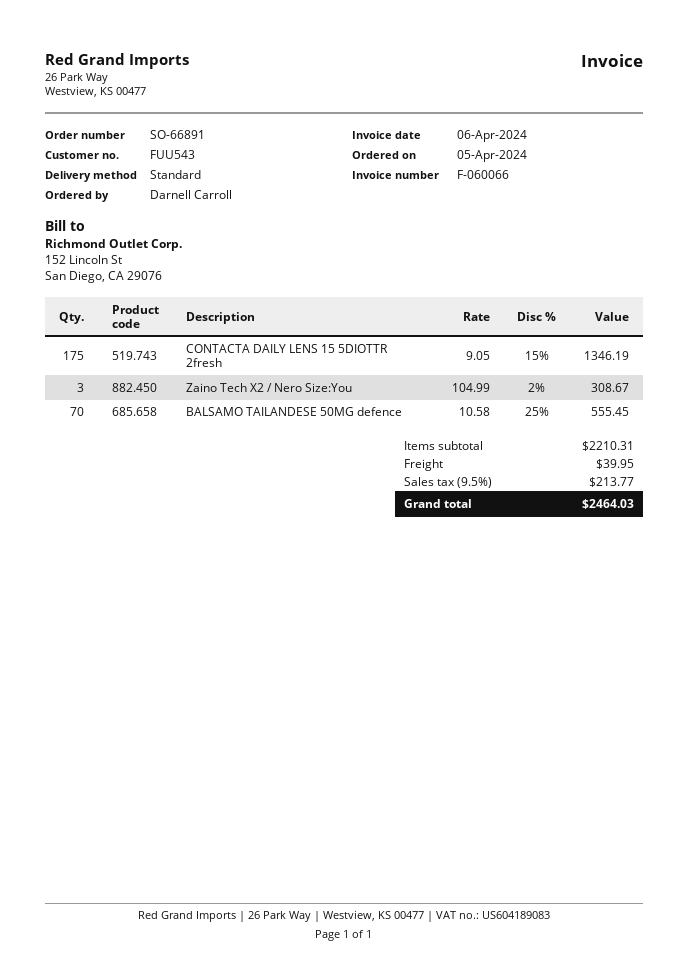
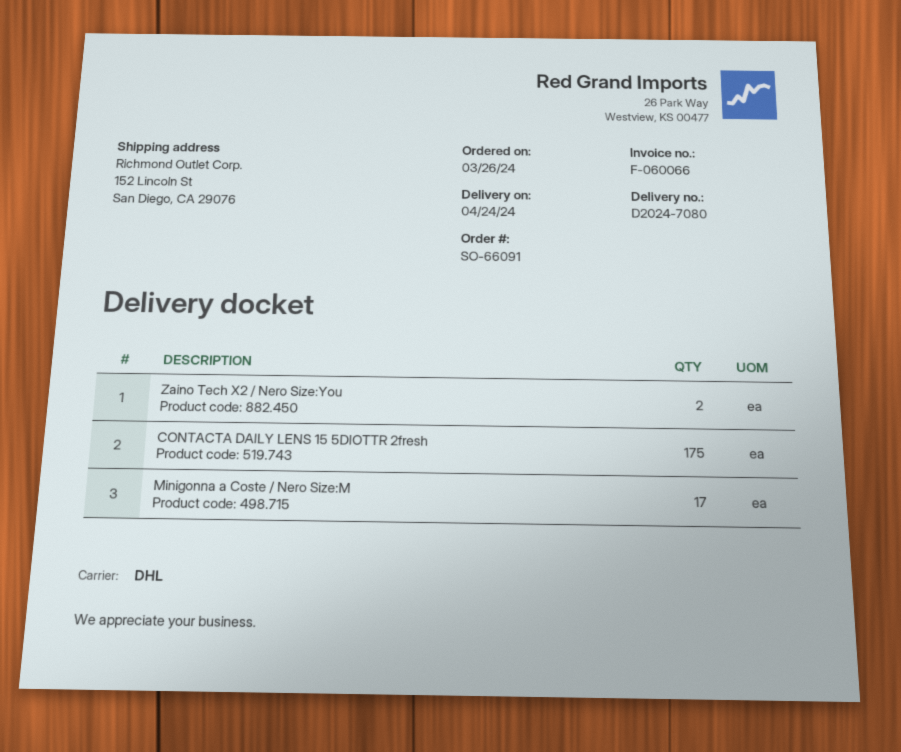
order number: SO-66891 -> SO-66091
order date: 2024-04-05 -> 2024-03-26
shipping method: standard -> DHL
Zaino Tech X2 / Nero Size:You: 3 -> 2
BALSAMO TAILANDESE 50MG defence: 70 -> none
Minigonna a Coste / Nero Size:M: none -> 17

